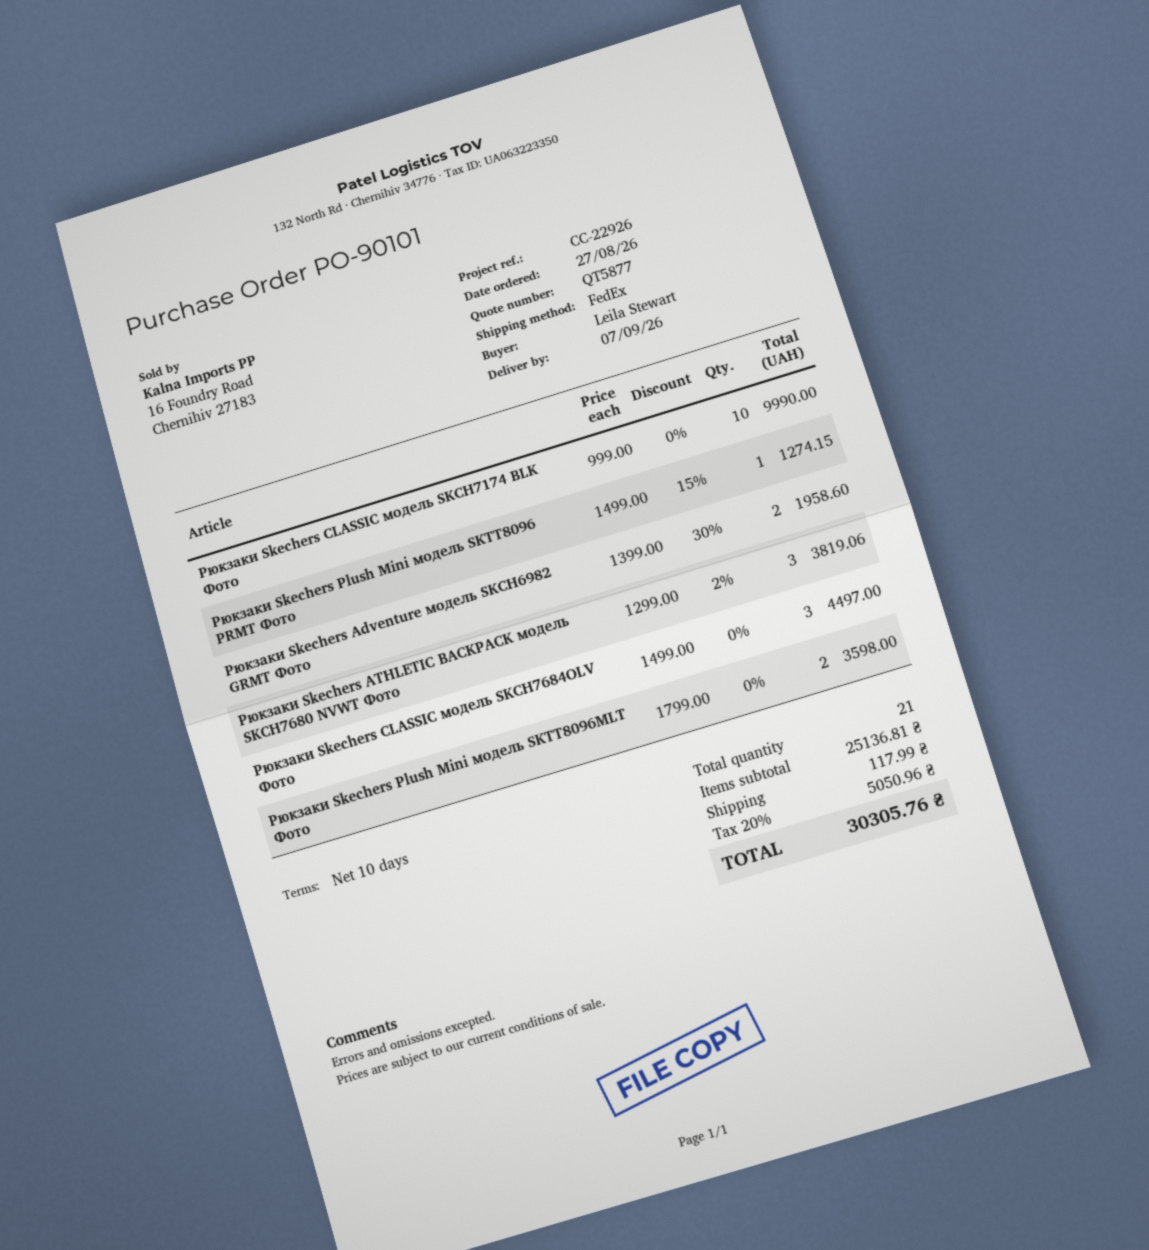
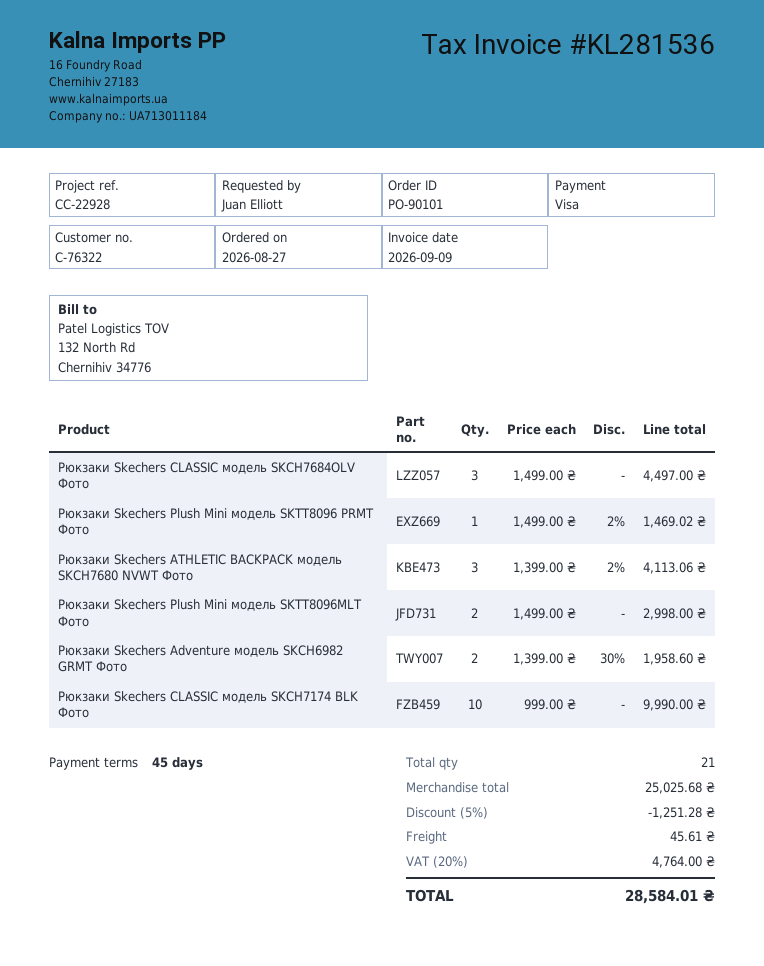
payment terms: 10 days -> 45 days
reference: CC-22926 -> CC-22928
ordered by: Leila Stewart -> Juan Elliott
Рюкзаки Skechers Plush Mini модель SKTT8096 PRMT Фото: 1 x 1499.00 - 15% = 1274.15 -> 1 x 1499.00 - 2% = 1469.02
Рюкзаки Skechers ATHLETIC BACKPACK модель SKCH7680 NVWT Фото: 3 x 1299.00 - 2% = 3819.06 -> 3 x 1399.00 - 2% = 4113.06
Рюкзаки Skechers Plush Mini модель SKTT8096MLT Фото: 2 x 1799.00 = 3598.00 -> 2 x 1499.00 = 2998.00
subtotal: 25136.81 -> 25025.68
discount: none -> 5% = 1251.28
shipping: 117.99 -> 45.61
tax: 20% = 5050.96 -> 20% = 4764.00
total: 30305.76 -> 28584.01

